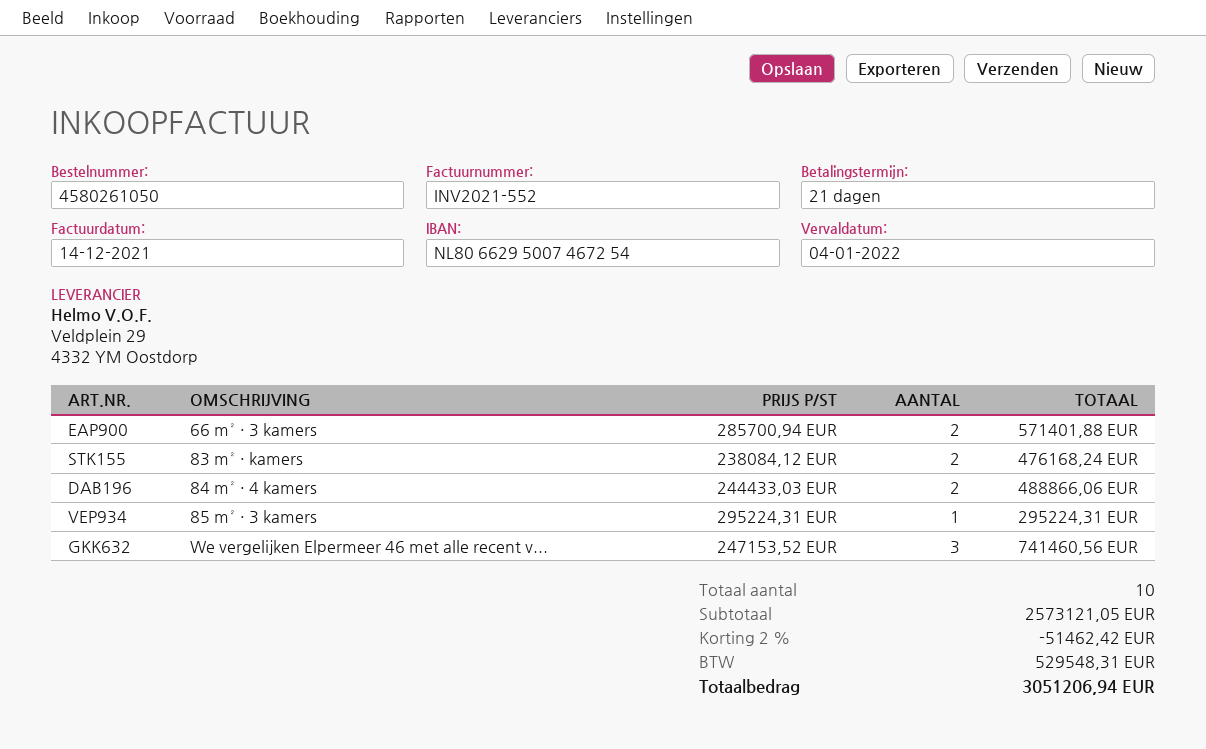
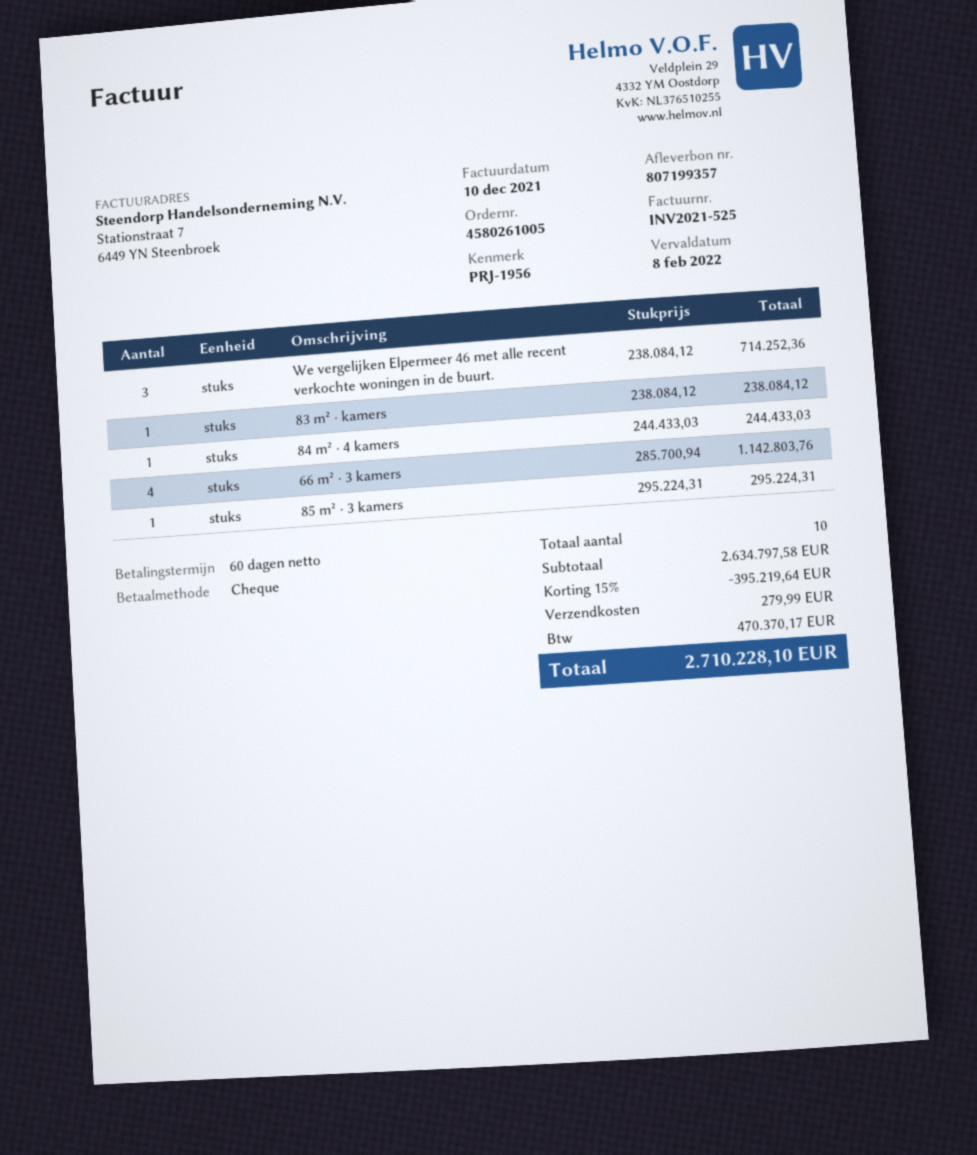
order number: 4580261050 -> 4580261005
invoice number: INV2021-552 -> INV2021-525
invoice date: 2021-12-14 -> 2021-12-10
payment terms: 21 days -> 60 days
due date: 2022-01-04 -> 2022-02-08
66 m² · 3 kamers: 2 x 285700.94 = 571401.88 -> 4 x 285700.94 = 1142803.76
83 m² · kamers: 2 x 238084.12 = 476168.24 -> 1 x 238084.12 = 238084.12
84 m² · 4 kamers: 2 x 244433.03 = 488866.06 -> 1 x 244433.03 = 244433.03
We vergelijken Elpermeer 46 met alle recent v...: 3 x 247153.52 = 741460.56 -> 3 x 238084.12 = 714252.36
subtotal: 2573121.05 -> 2634797.58
discount: 2% = 51462.42 -> 15% = 395219.64
shipping: none -> 279.99
tax: 529548.31 -> 470370.17
total: 3051206.94 -> 2710228.10

